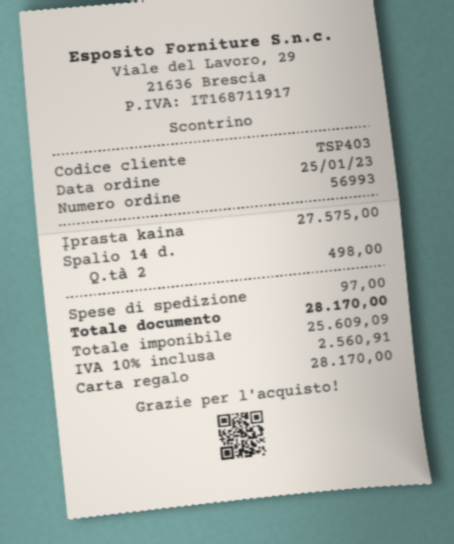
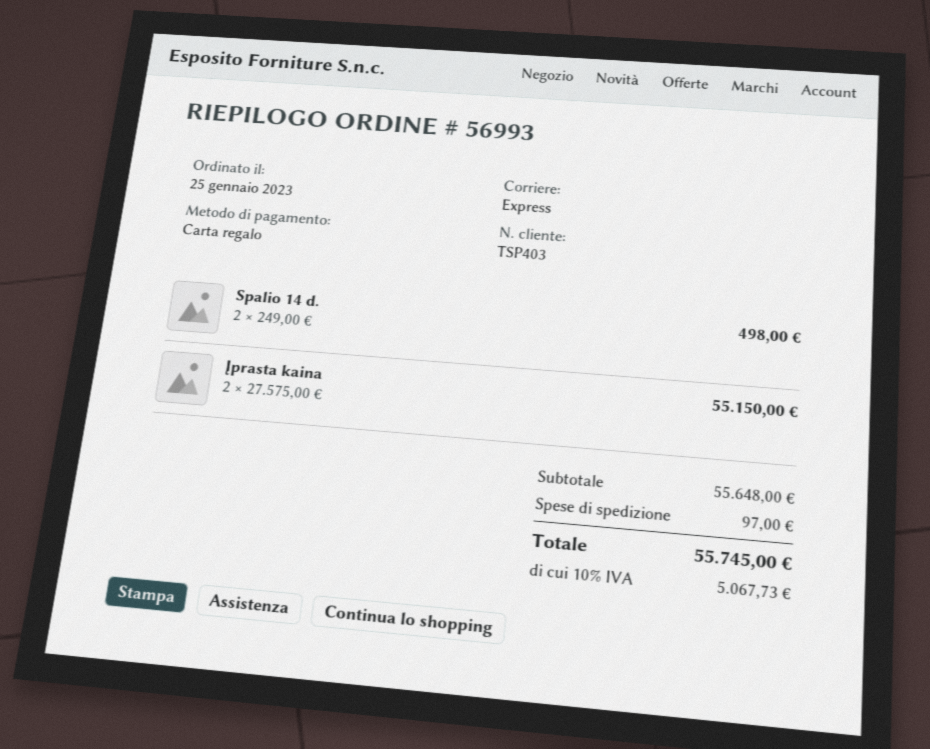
Įprasta kaina: 1 for 27575.00 -> 2 for 55150.00
tax: 10% = 2560.91 -> 10% = 5067.73
total: 28170.00 -> 55745.00

